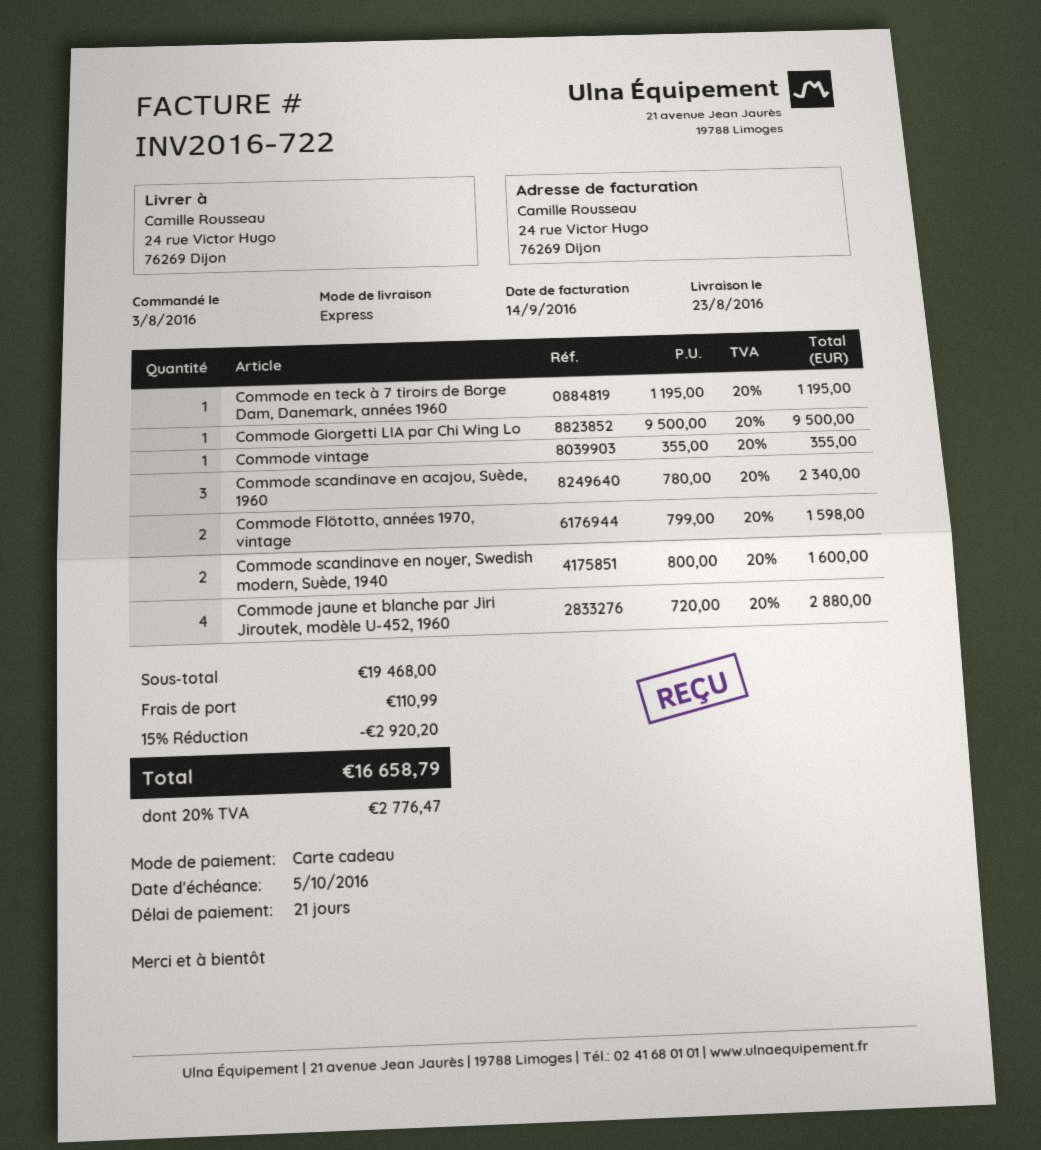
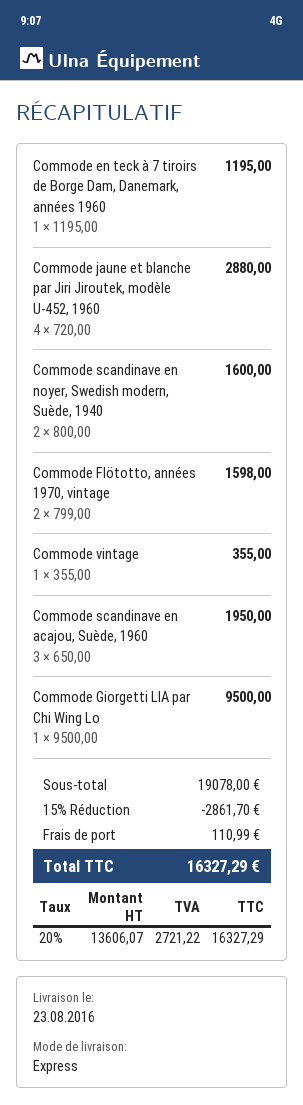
Commode scandinave en acajou, Suède, 1960: 3 x 780.00 = 2340.00 -> 3 x 650.00 = 1950.00
subtotal: 19468.00 -> 19078.00
discount: 15% = 2920.20 -> 15% = 2861.70
tax: 20% = 2776.47 -> 20% = 2721.22
total: 16658.79 -> 16327.29

